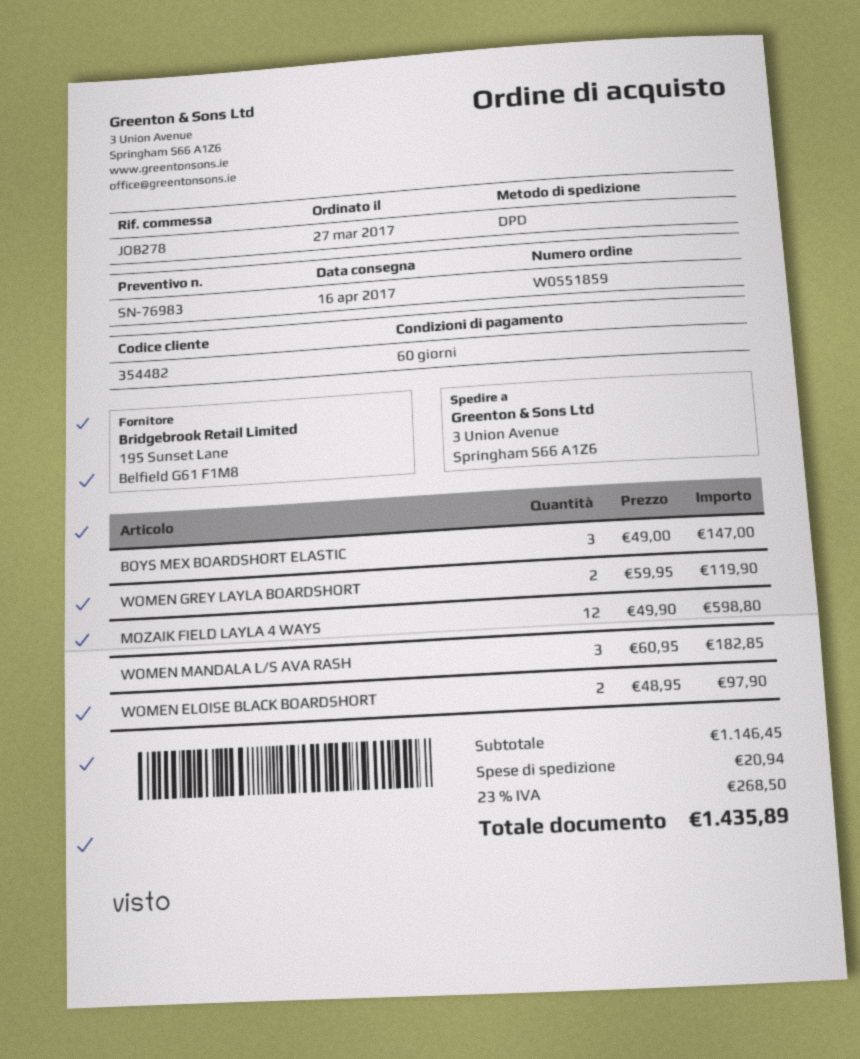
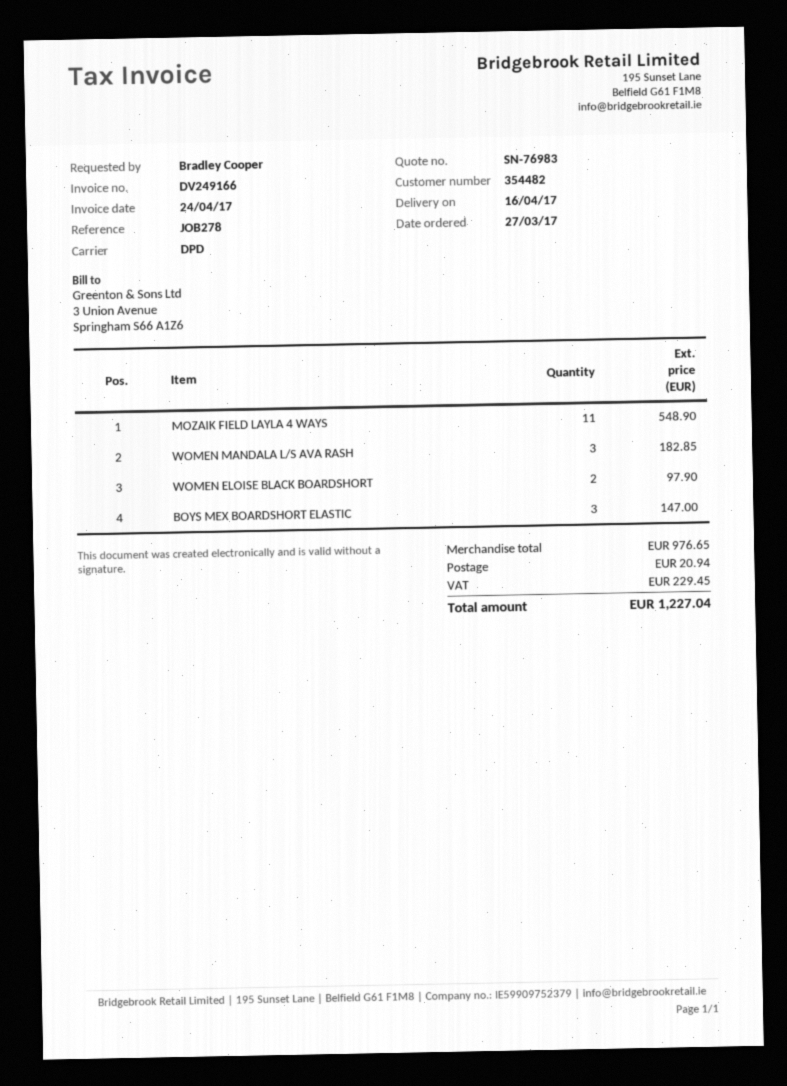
WOMEN GREY LAYLA BOARDSHORT: 2 for 119.90 -> none
MOZAIK FIELD LAYLA 4 WAYS: 12 for 598.80 -> 11 for 548.90
subtotal: 1146.45 -> 976.65
tax: 268.50 -> 229.45
total: 1435.89 -> 1227.04

